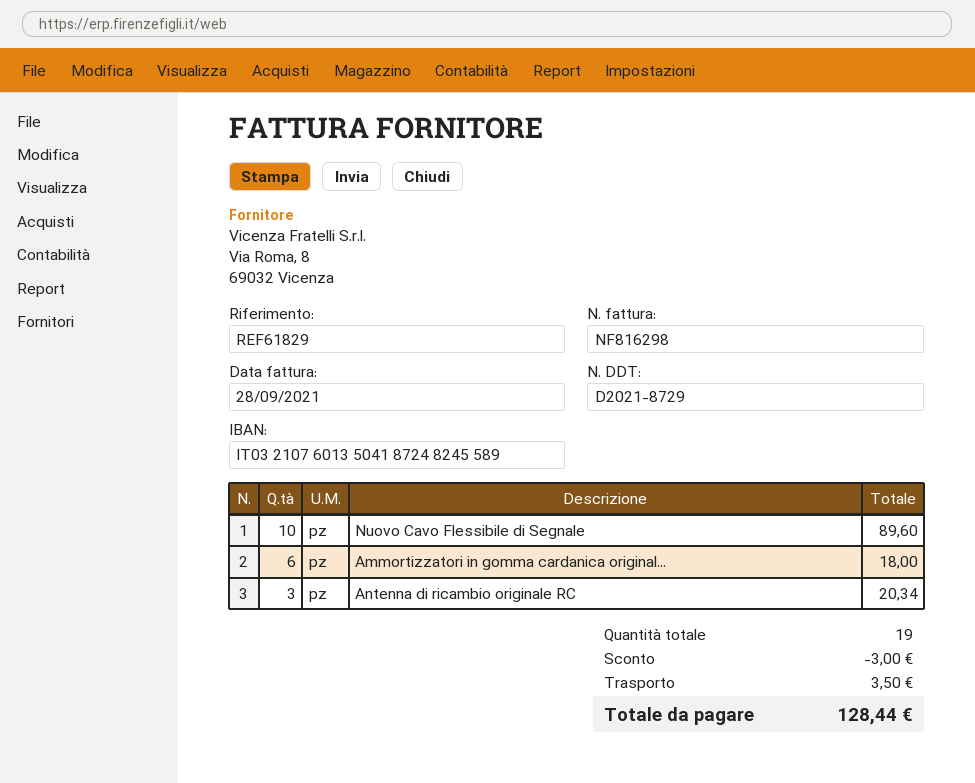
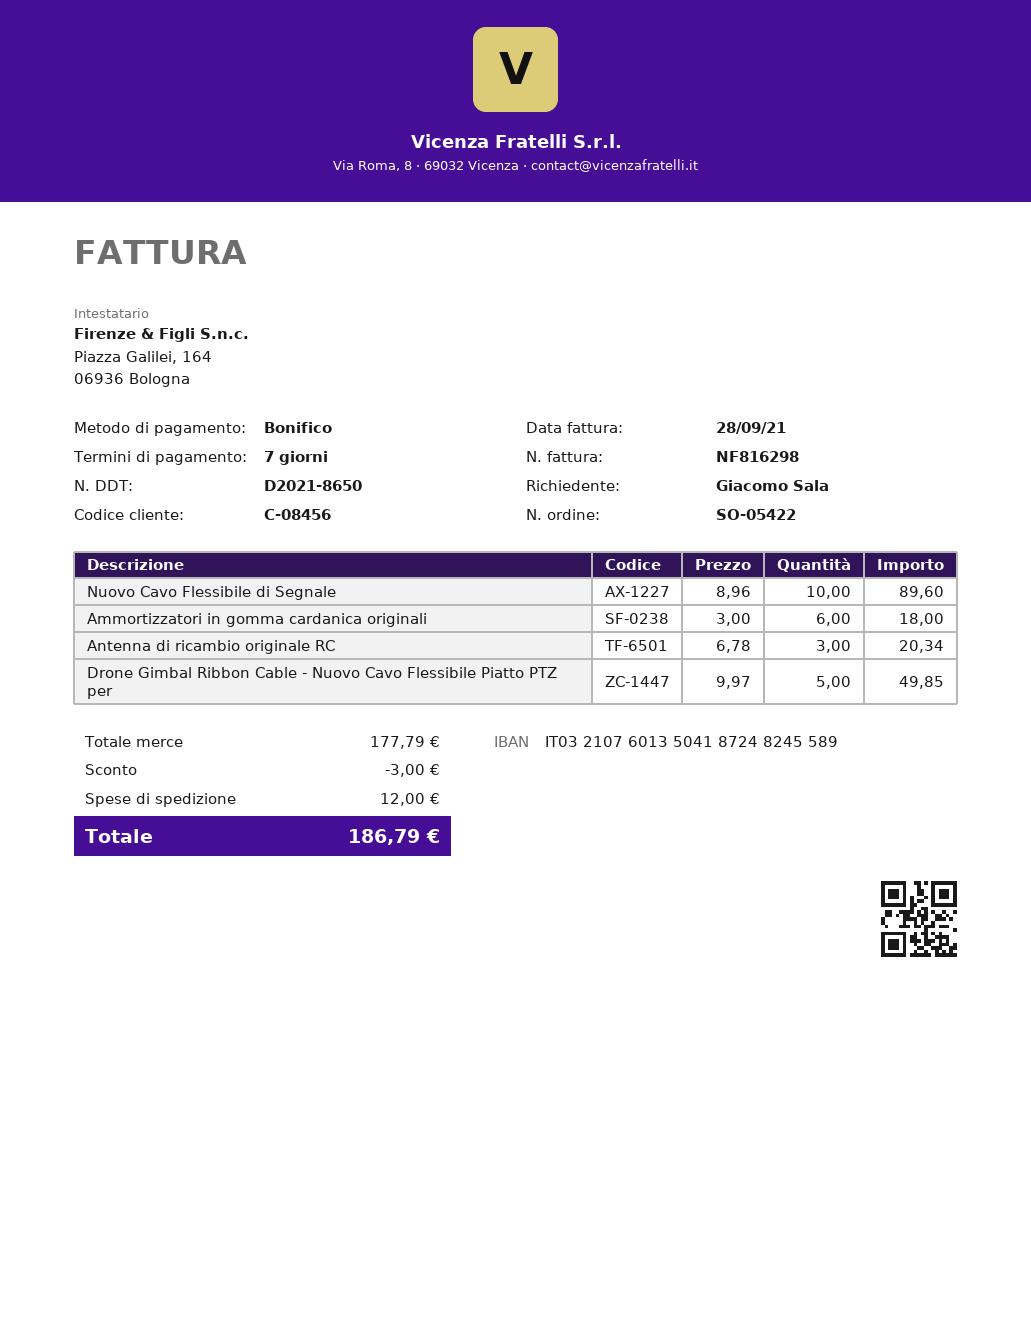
delivery note number: D2021-8729 -> D2021-8650
Drone Gimbal Ribbon Cable - Nuovo Cavo Flessibile Piatto PTZ per: none -> 5 for 49.85
shipping: 3.50 -> 12.00
total: 128.44 -> 186.79

